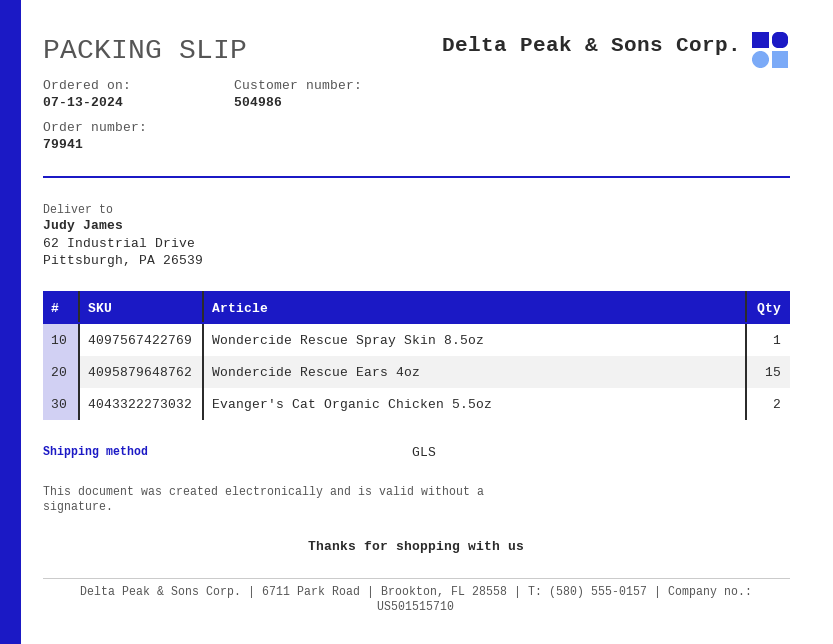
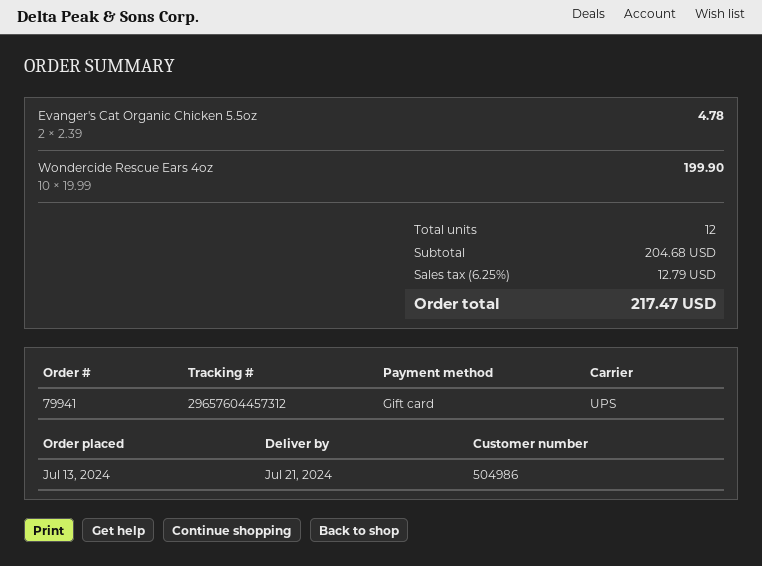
shipping method: GLS -> UPS
Wondercide Rescue Spray Skin 8.5oz: 1 -> none
Wondercide Rescue Ears 4oz: 15 -> 10

